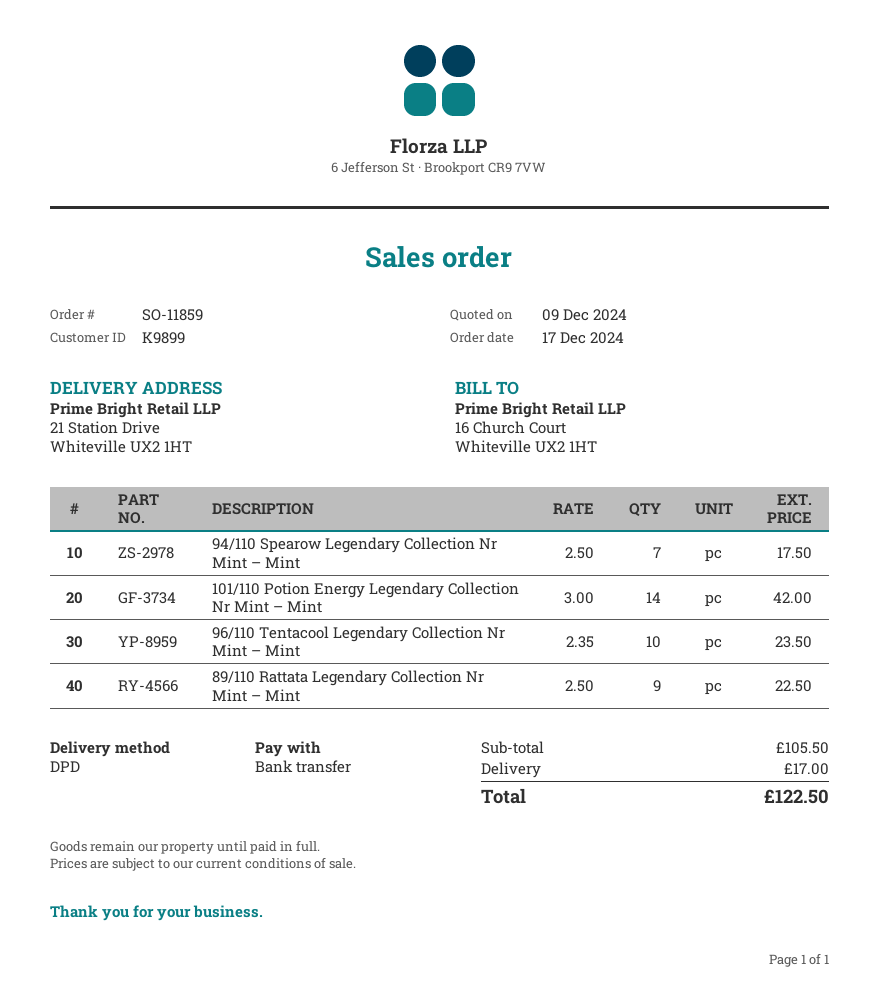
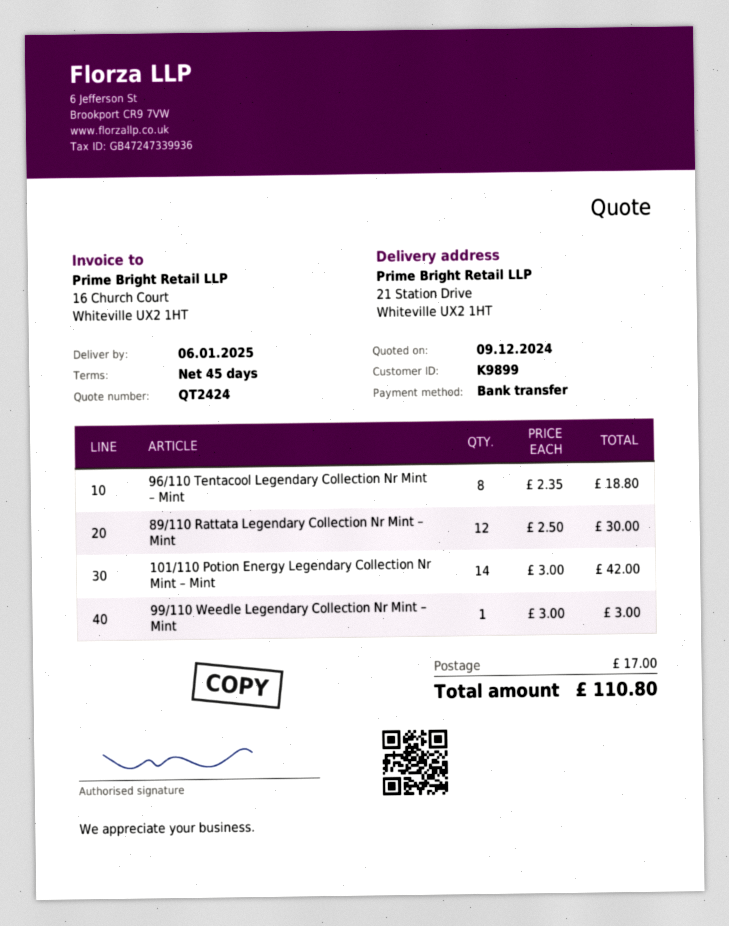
94/110 Spearow Legendary Collection Nr Mint – Mint: 7 x 2.50 = 17.50 -> none
96/110 Tentacool Legendary Collection Nr Mint – Mint: 10 x 2.35 = 23.50 -> 8 x 2.35 = 18.80
89/110 Rattata Legendary Collection Nr Mint – Mint: 9 x 2.50 = 22.50 -> 12 x 2.50 = 30.00
99/110 Weedle Legendary Collection Nr Mint – Mint: none -> 1 x 3.00 = 3.00
total: 122.50 -> 110.80

